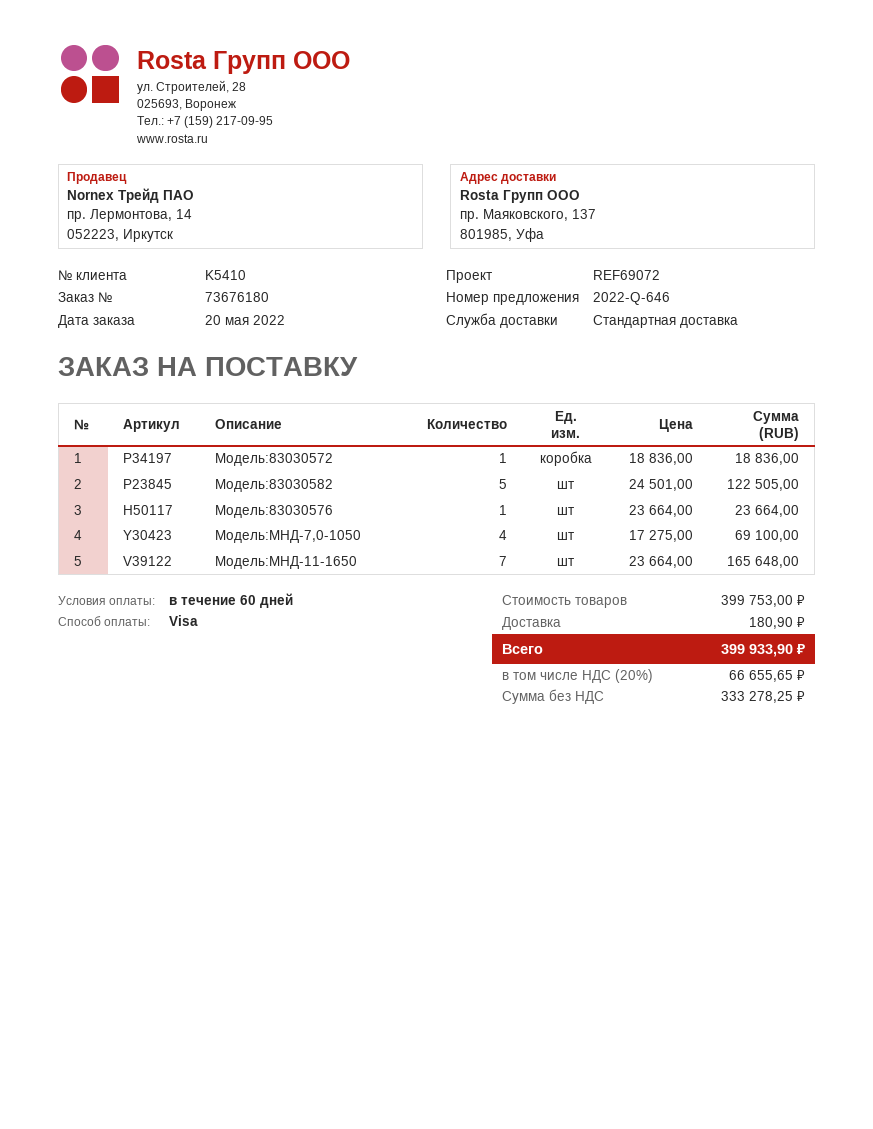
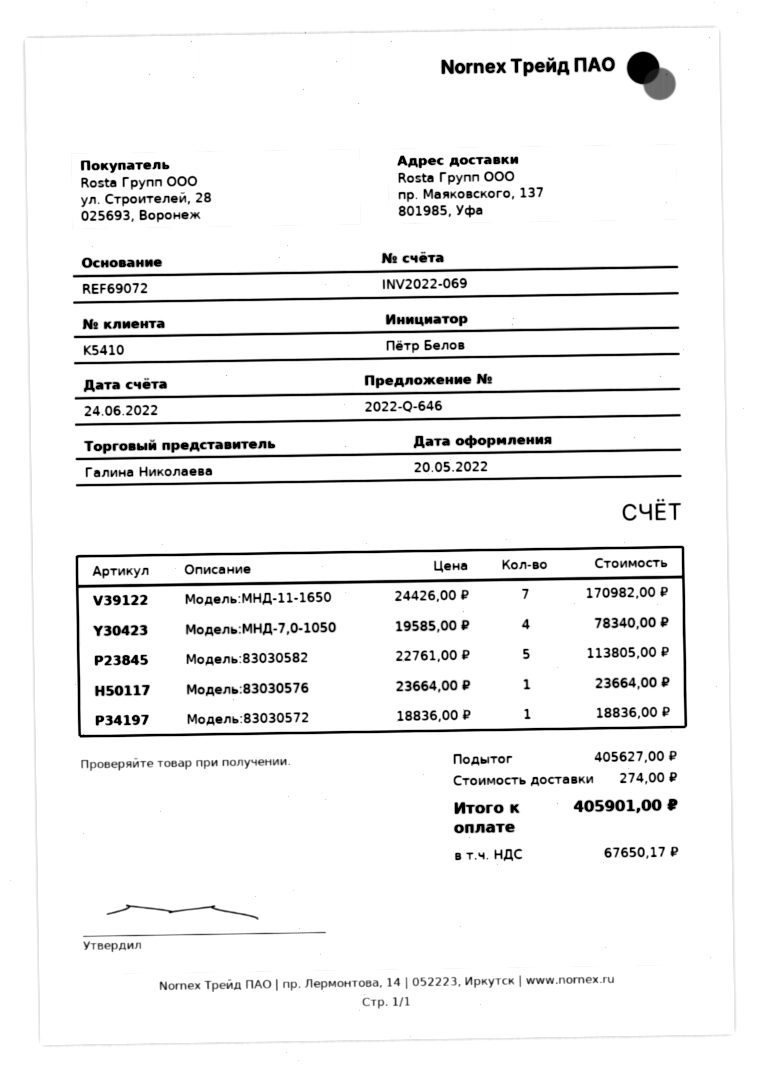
Модель:83030582: 5 x 24501.00 = 122505.00 -> 5 x 22761.00 = 113805.00
Модель:МНД-7,0-1050: 4 x 17275.00 = 69100.00 -> 4 x 19585.00 = 78340.00
Модель:МНД-11-1650: 7 x 23664.00 = 165648.00 -> 7 x 24426.00 = 170982.00
subtotal: 399753.00 -> 405627.00
shipping: 180.90 -> 274.00
tax: 66655.65 -> 67650.17
total: 399933.90 -> 405901.00

